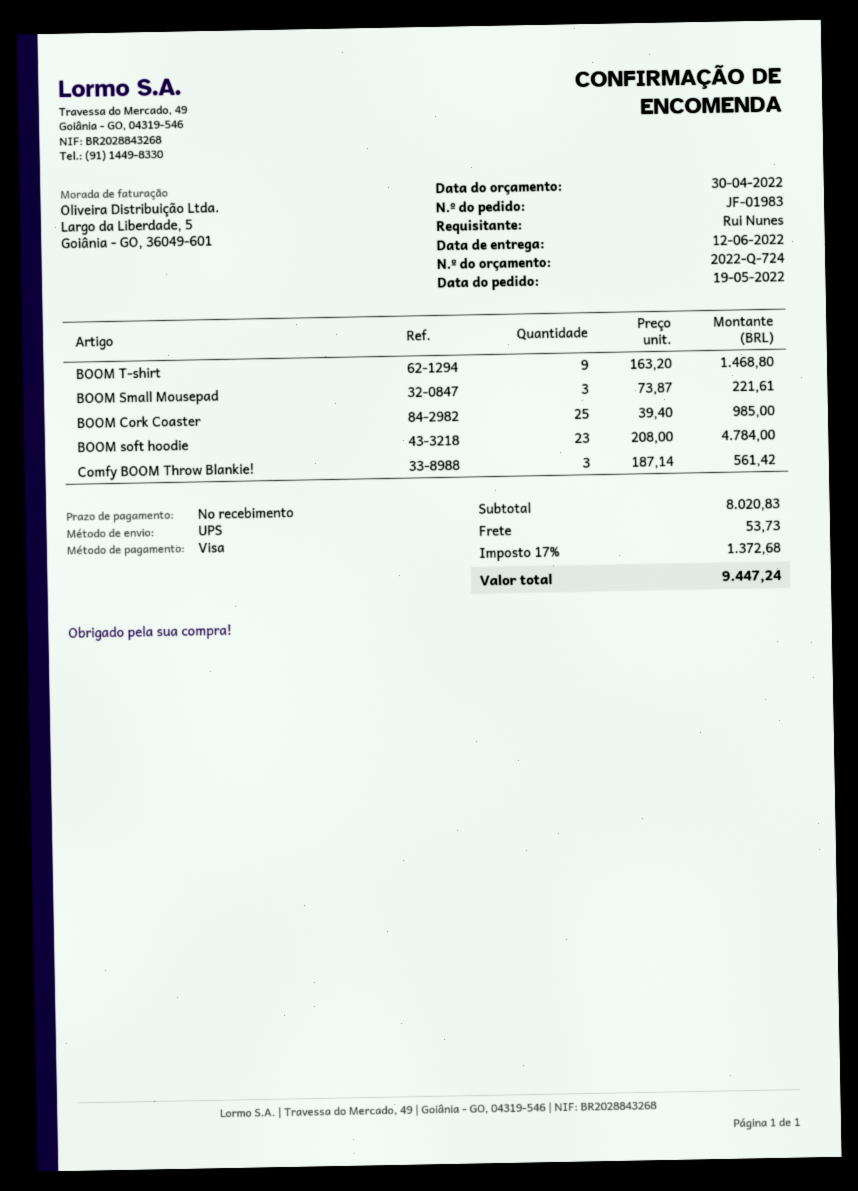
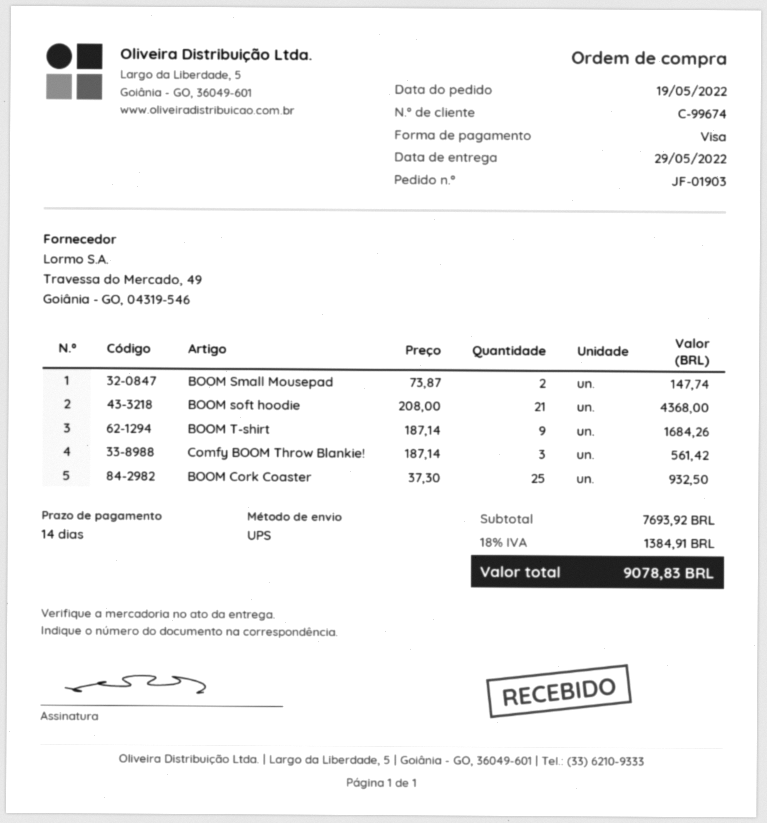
order number: JF-01983 -> JF-01903
delivery date: 2022-06-12 -> 2022-05-29
payment terms: on receipt -> 14 days
BOOM T-shirt: 9 x 163.20 = 1468.80 -> 9 x 187.14 = 1684.26
BOOM Small Mousepad: 3 x 73.87 = 221.61 -> 2 x 73.87 = 147.74
BOOM Cork Coaster: 25 x 39.40 = 985.00 -> 25 x 37.30 = 932.50
BOOM soft hoodie: 23 x 208.00 = 4784.00 -> 21 x 208.00 = 4368.00
subtotal: 8020.83 -> 7693.92
shipping: 53.73 -> none
tax: 17% = 1372.68 -> 18% = 1384.91
total: 9447.24 -> 9078.83

